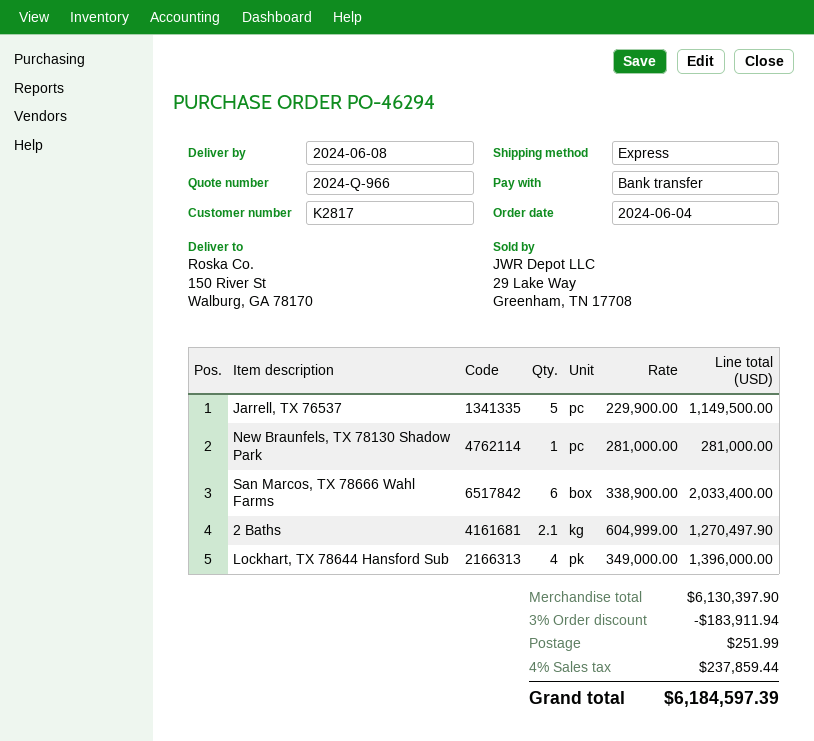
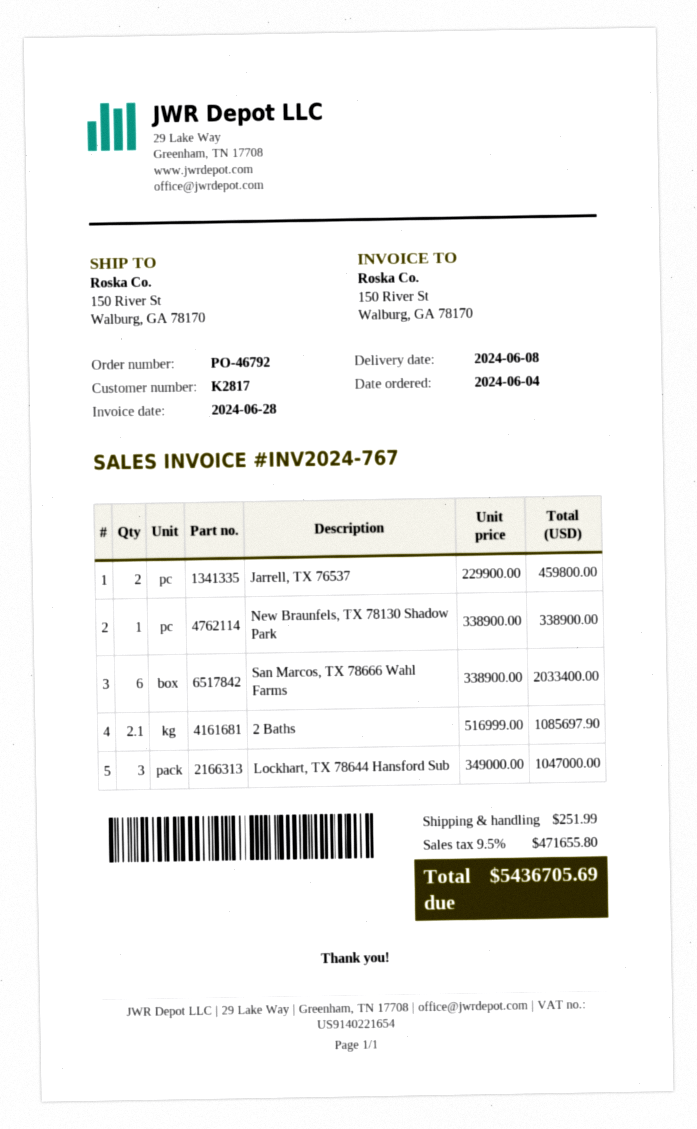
order number: PO-46294 -> PO-46792
Jarrell, TX 76537: 5 x 229900.00 = 1149500.00 -> 2 x 229900.00 = 459800.00
New Braunfels, TX 78130 Shadow Park: 1 x 281000.00 = 281000.00 -> 1 x 338900.00 = 338900.00
2 Baths: 2.1 x 604999.00 = 1270497.90 -> 2.1 x 516999.00 = 1085697.90
Lockhart, TX 78644 Hansford Sub: 4 x 349000.00 = 1396000.00 -> 3 x 349000.00 = 1047000.00
discount: 3% = 183911.94 -> none
tax: 4% = 237859.44 -> 9.5% = 471655.80
total: 6184597.39 -> 5436705.69

